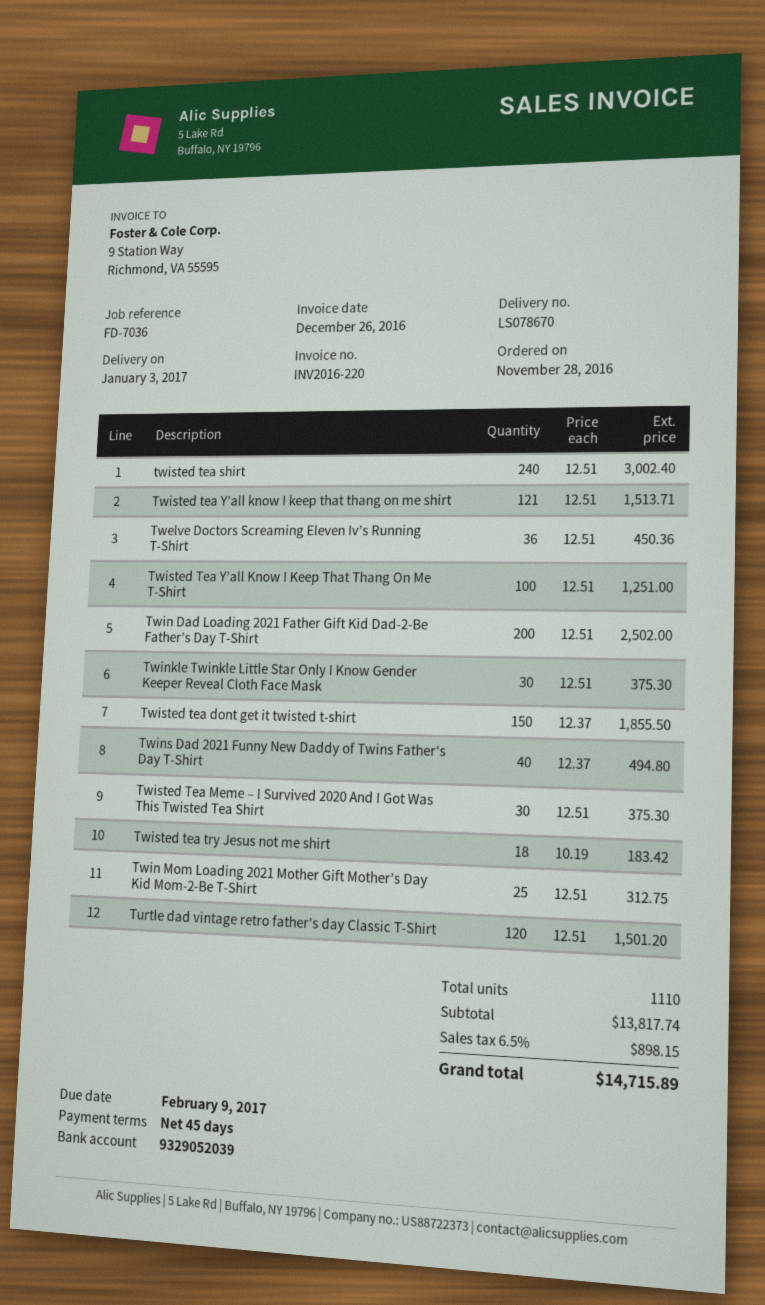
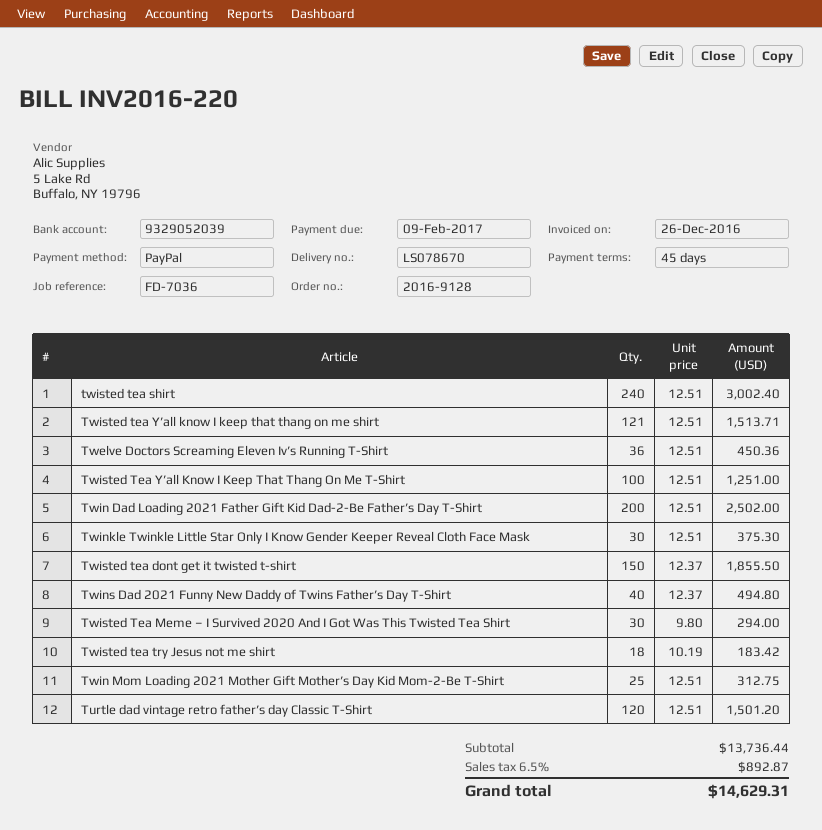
Twisted Tea Meme – I Survived 2020 And I Got Was This Twisted Tea Shirt: 30 x 12.51 = 375.30 -> 30 x 9.80 = 294.00
subtotal: 13817.74 -> 13736.44
tax: 6.5% = 898.15 -> 6.5% = 892.87
total: 14715.89 -> 14629.31

